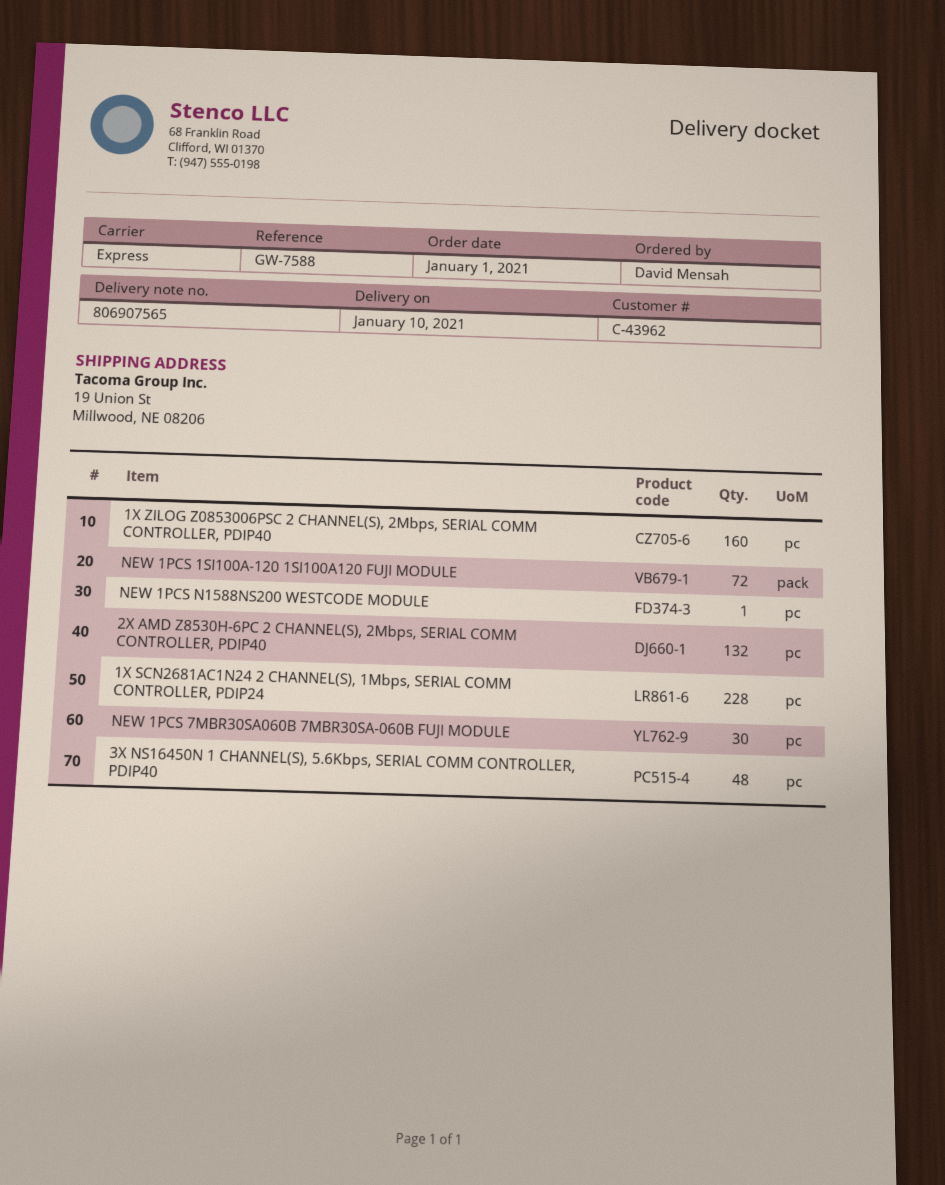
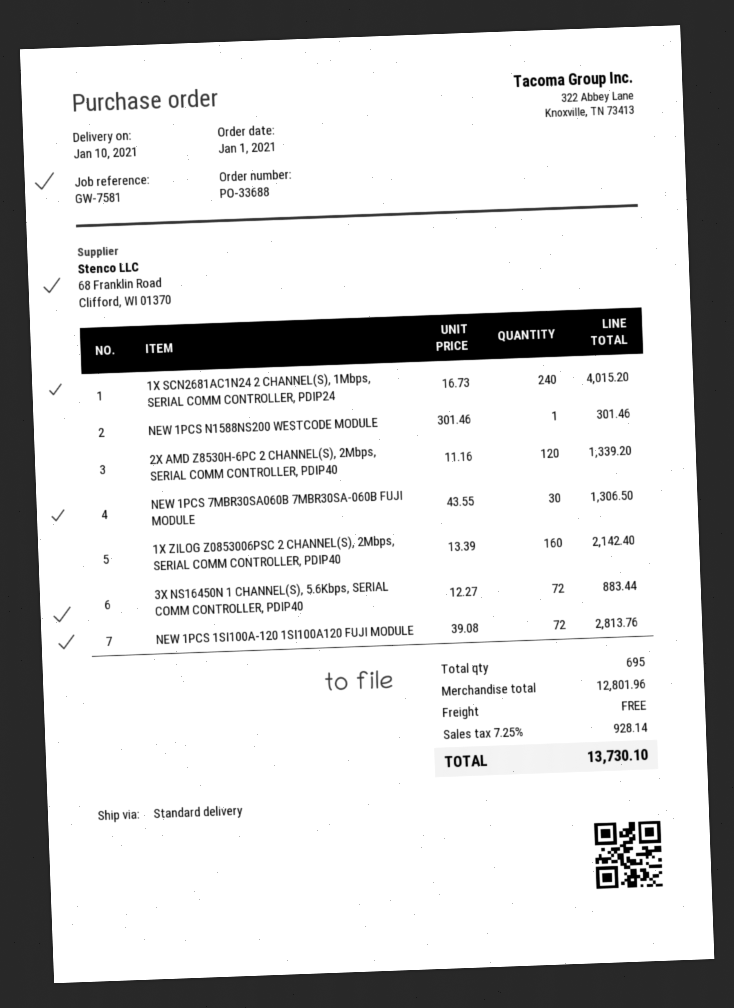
reference: GW-7588 -> GW-7581
shipping method: express -> standard
2X AMD Z8530H-6PC 2 CHANNEL(S), 2Mbps, SERIAL COMM CONTROLLER, PDIP40: 132 -> 120
1X SCN2681AC1N24 2 CHANNEL(S), 1Mbps, SERIAL COMM CONTROLLER, PDIP24: 228 -> 240
3X NS16450N 1 CHANNEL(S), 5.6Kbps, SERIAL COMM CONTROLLER, PDIP40: 48 -> 72

